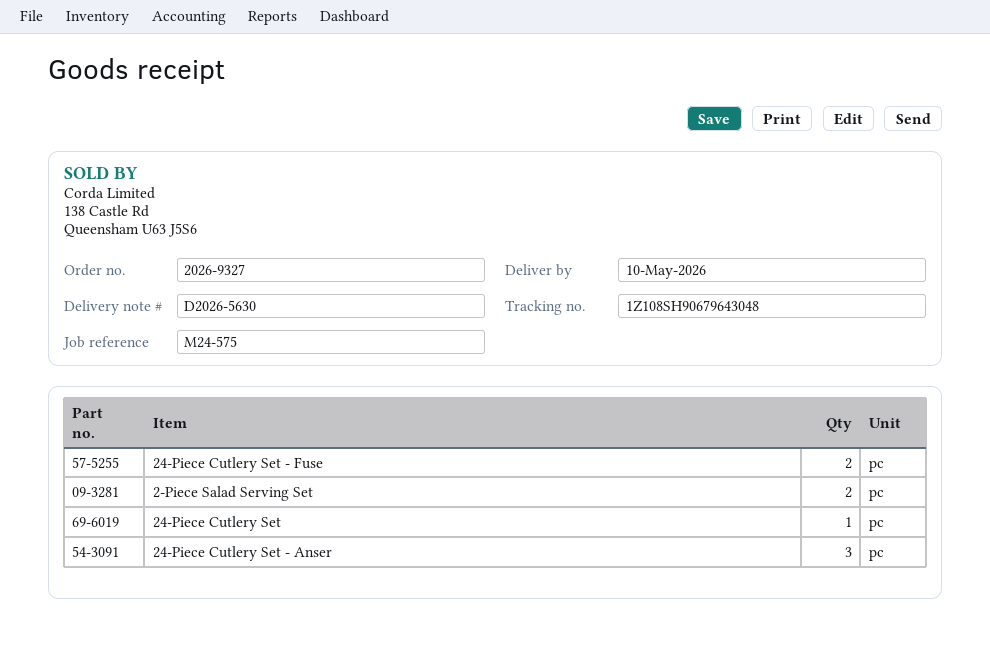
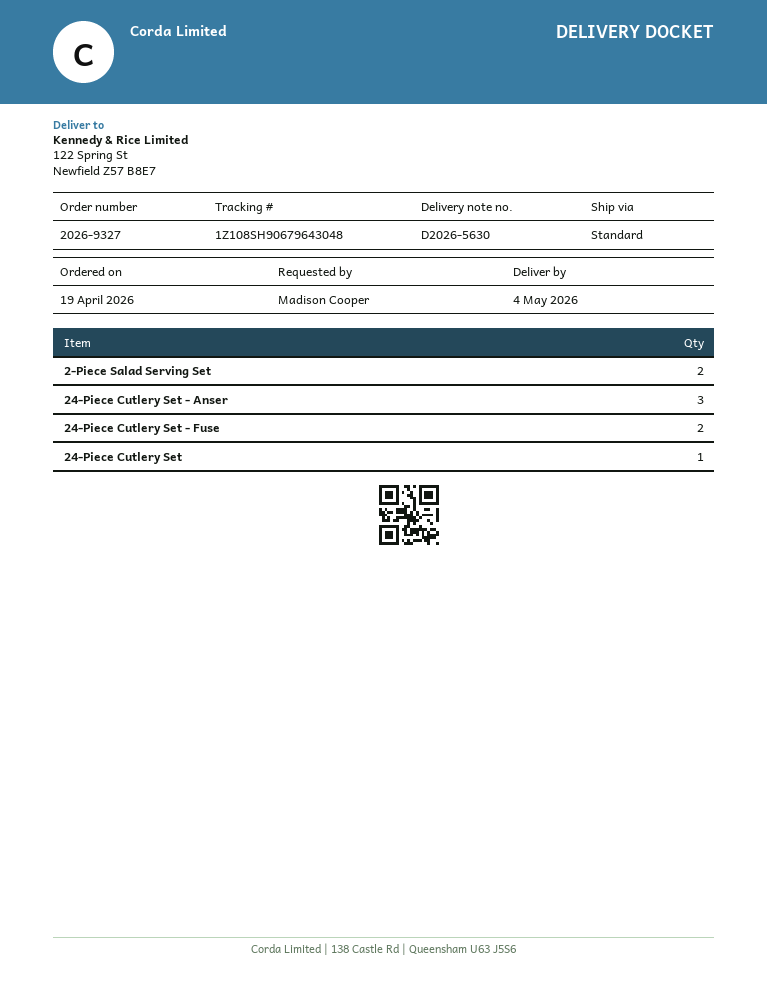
delivery date: 2026-05-10 -> 2026-05-04

